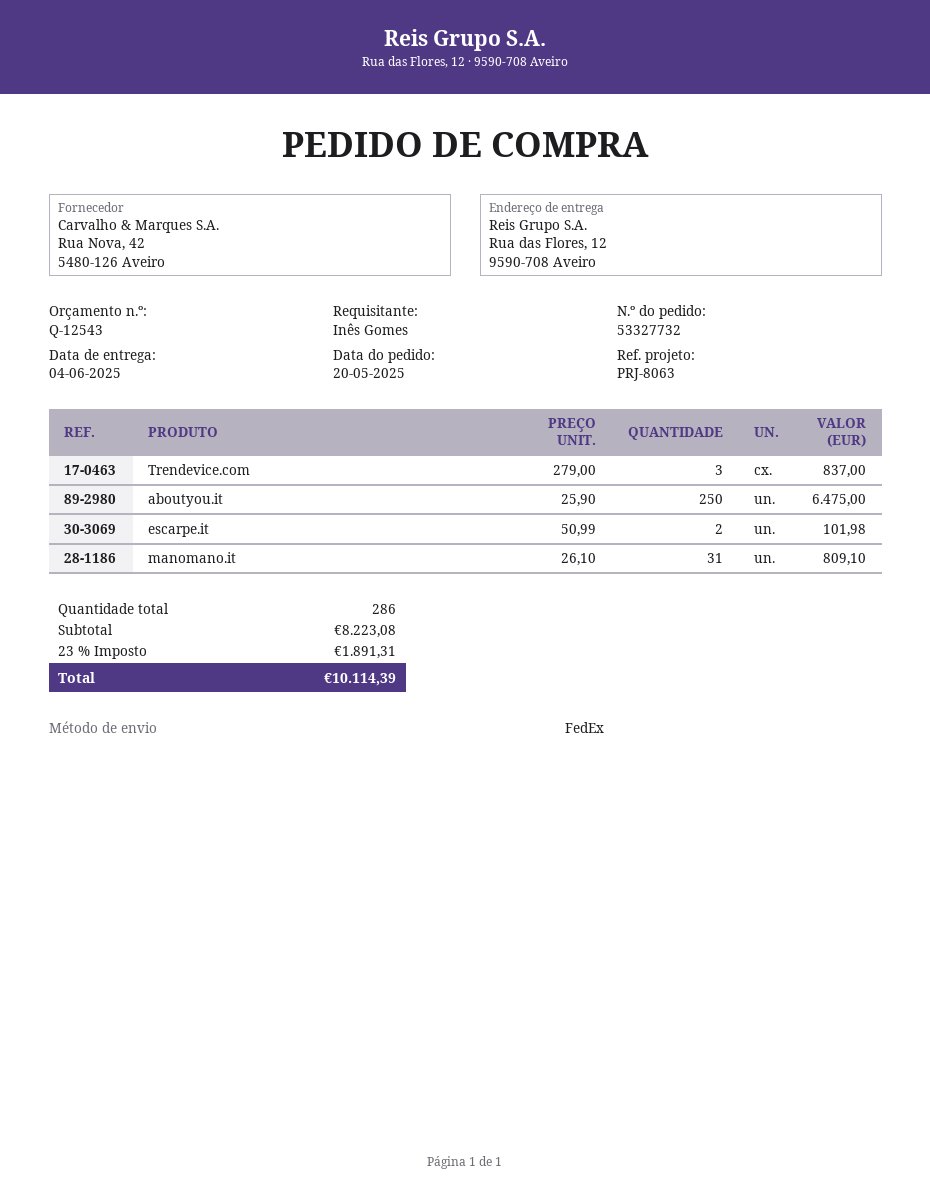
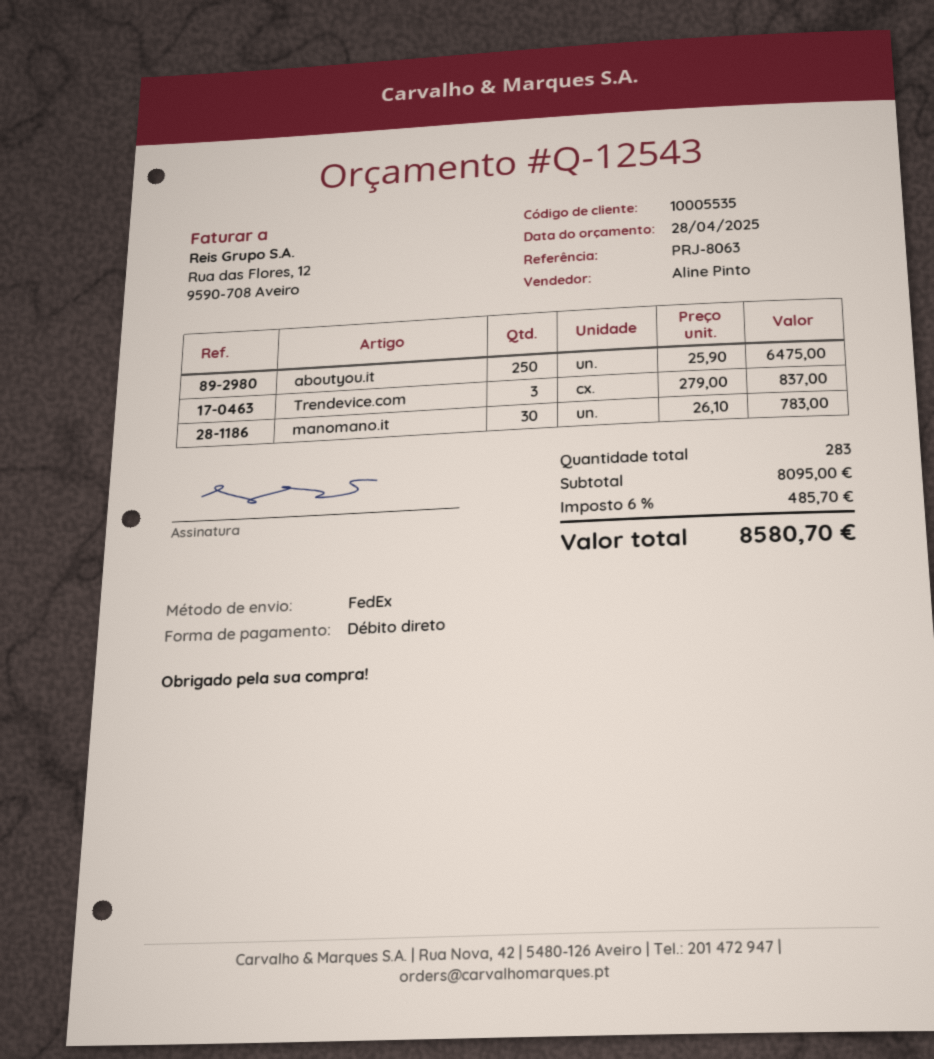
escarpe.it: 2 x 50.99 = 101.98 -> none
manomano.it: 31 x 26.10 = 809.10 -> 30 x 26.10 = 783.00
total quantity: 286 -> 283
subtotal: 8223.08 -> 8095.00
tax: 23% = 1891.31 -> 6% = 485.70
total: 10114.39 -> 8580.70

